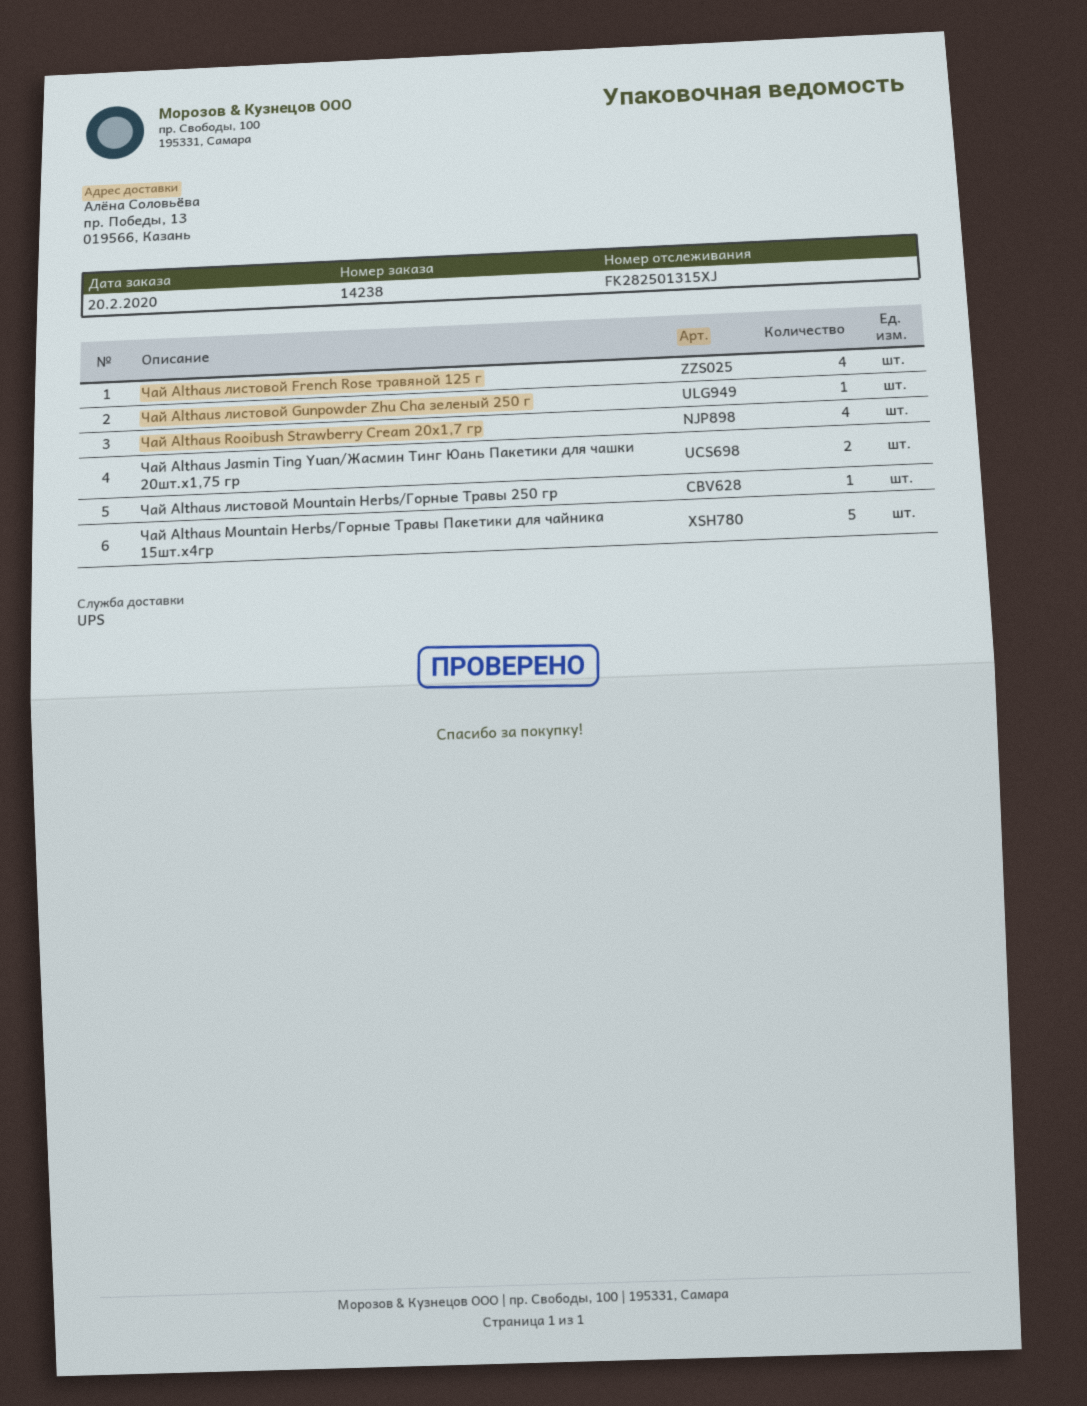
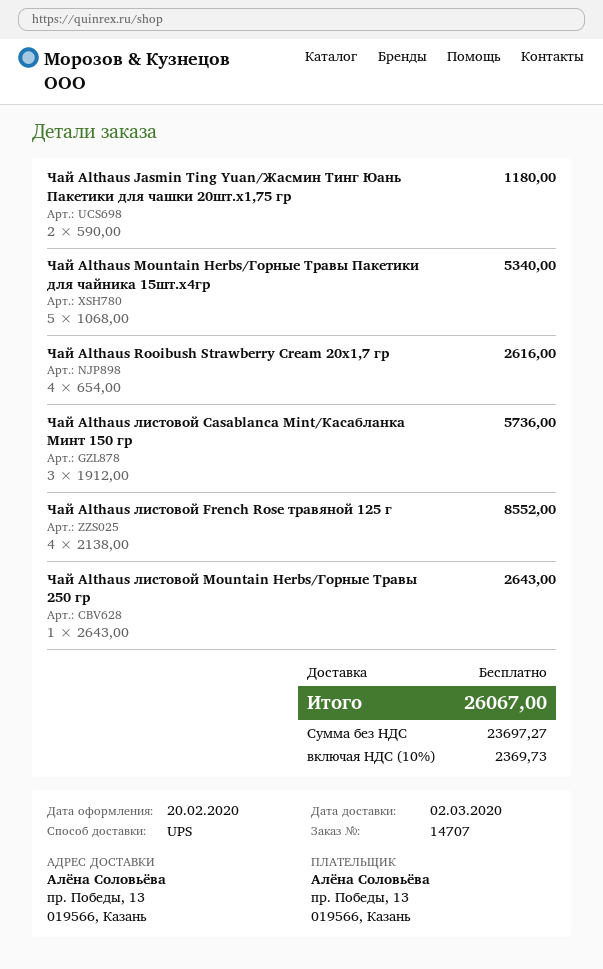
order number: 14238 -> 14707
Чай Althaus листовой Gunpowder Zhu Cha зеленый 250 г: 1 -> none
Чай Althaus листовой Casablanca Mint/Касабланка Минт 150 гр: none -> 3

